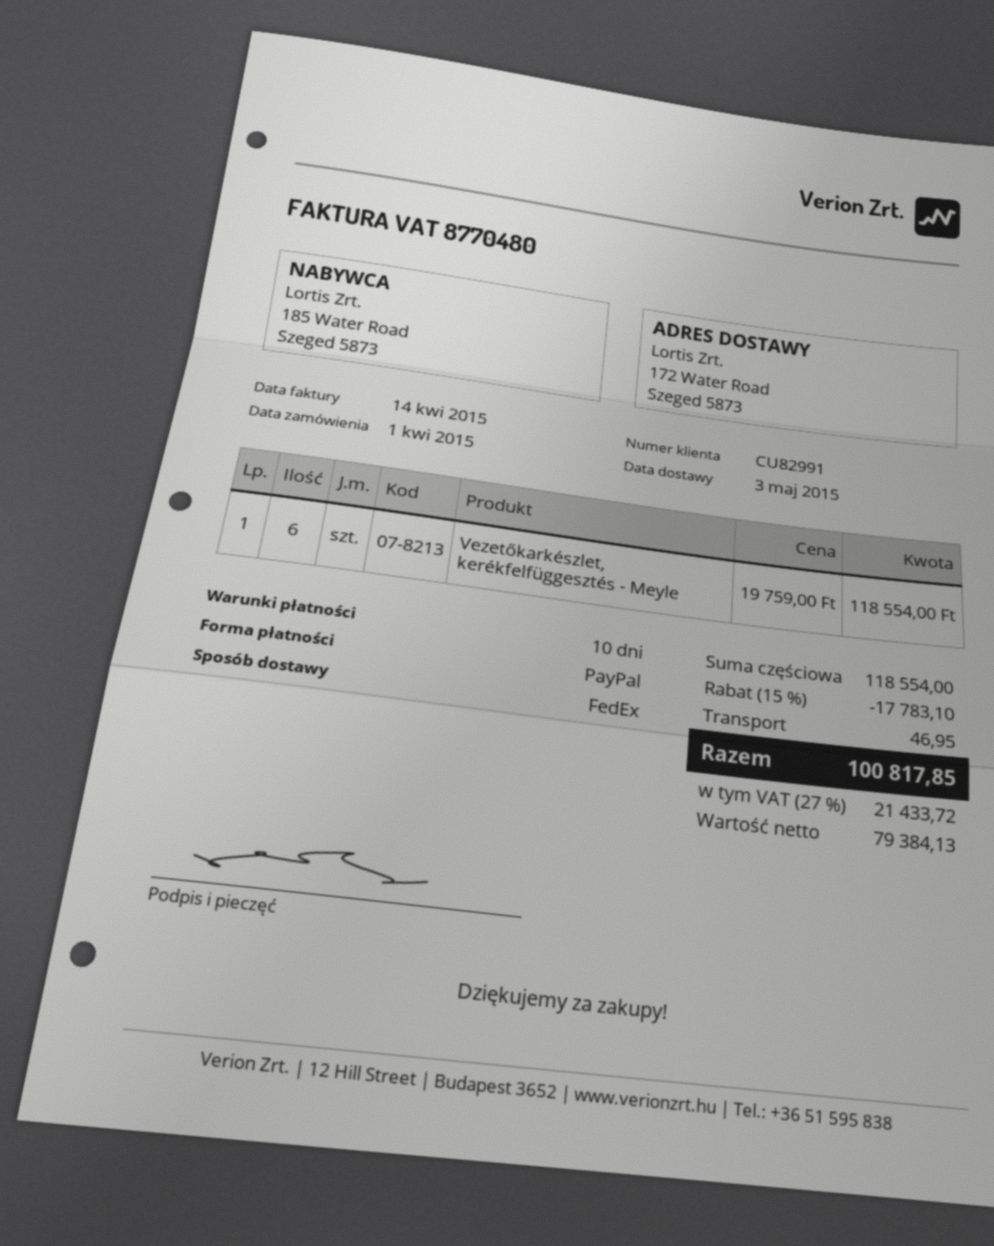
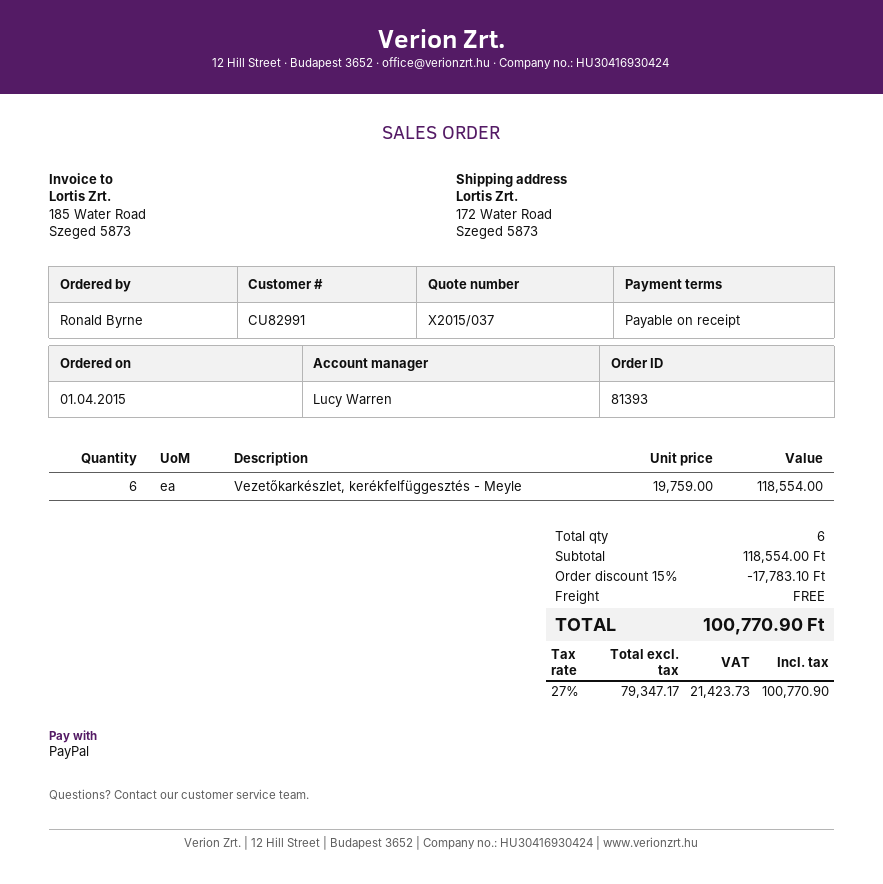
payment terms: 10 days -> on receipt
shipping: 46.95 -> 0.00
net: 79384.13 -> 79347.17
tax: 27% = 21433.72 -> 27% = 21423.73
total: 100817.85 -> 100770.90

